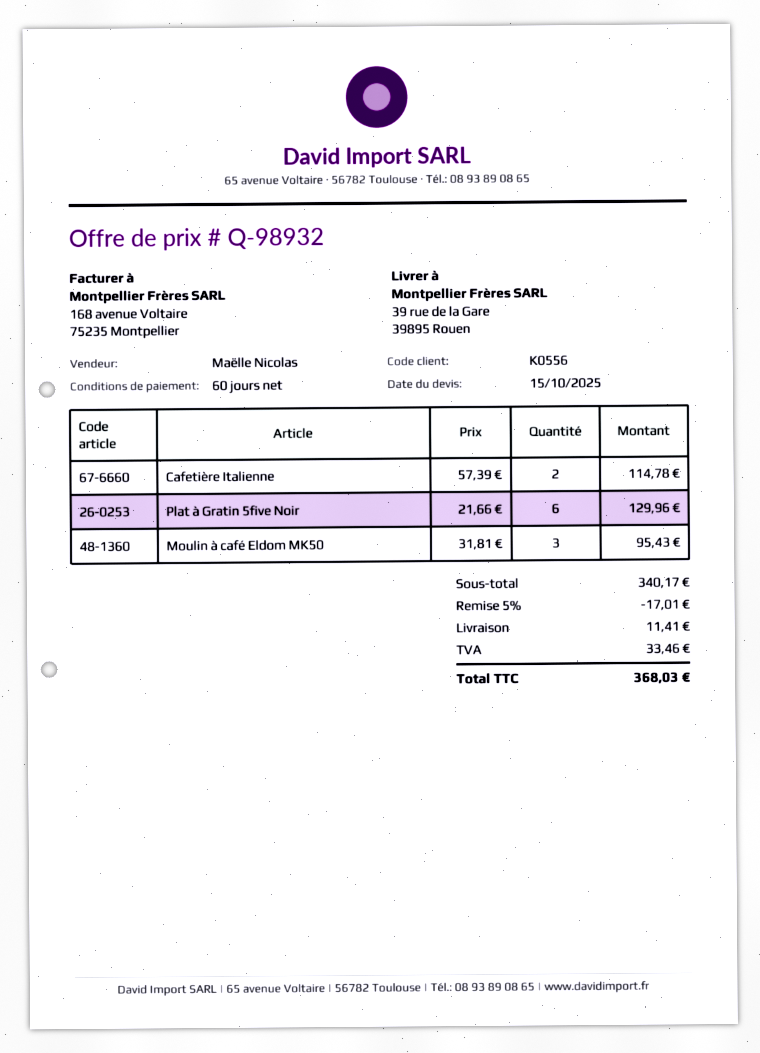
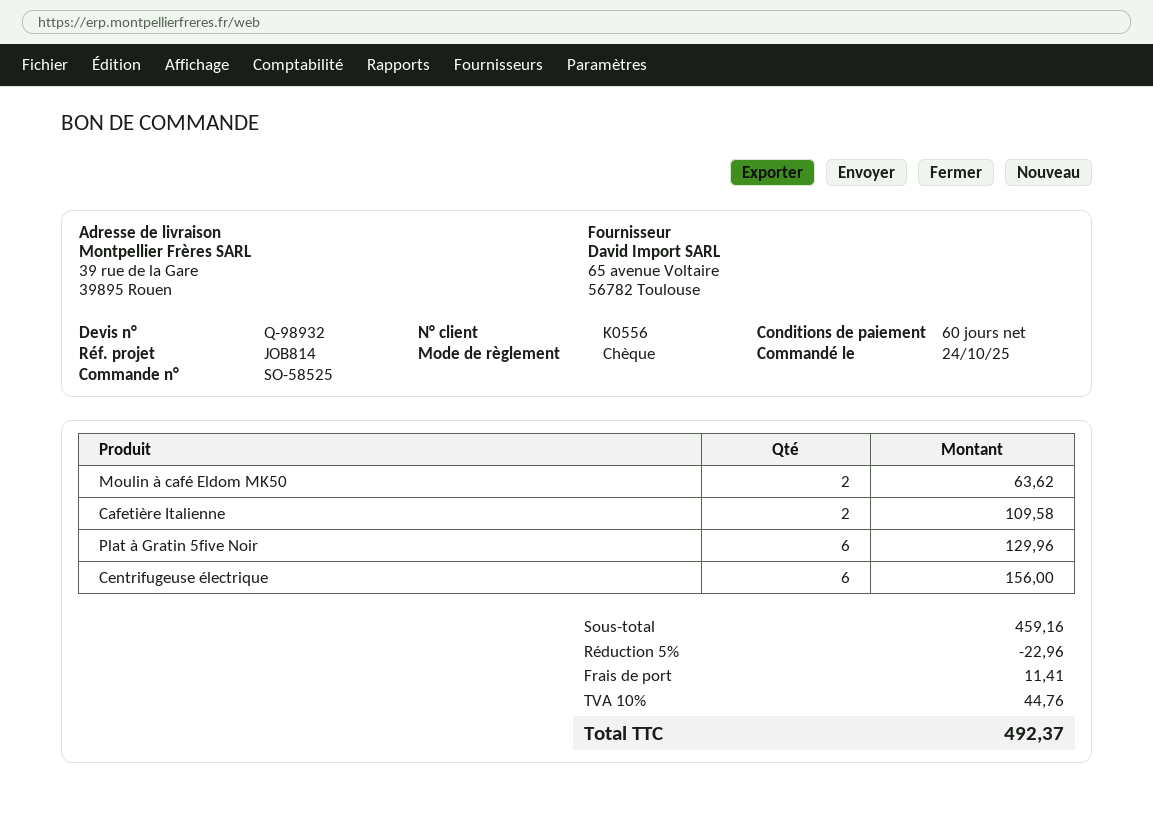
Cafetière Italienne: 2 for 114.78 -> 2 for 109.58
Moulin à café Eldom MK50: 3 for 95.43 -> 2 for 63.62
Centrifugeuse électrique: none -> 6 for 156.00
subtotal: 340.17 -> 459.16
discount: 5% = 17.01 -> 5% = 22.96
tax: 33.46 -> 44.76
total: 368.03 -> 492.37

